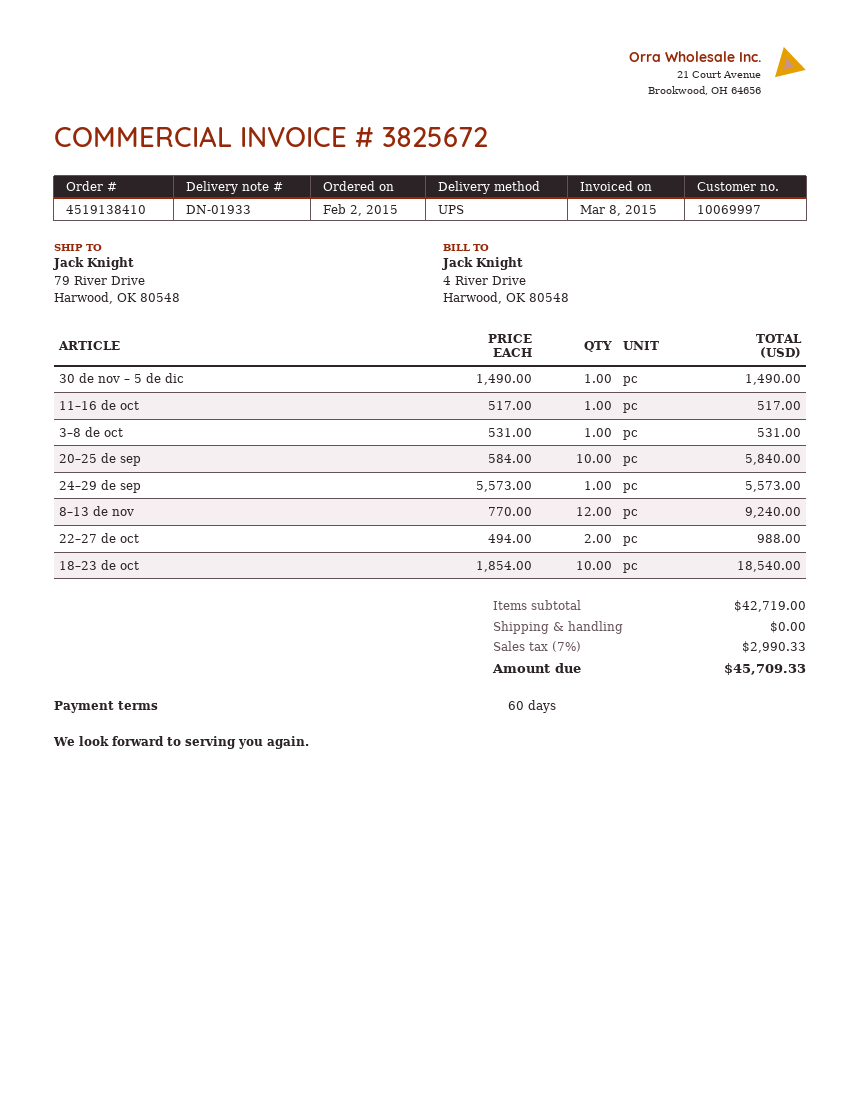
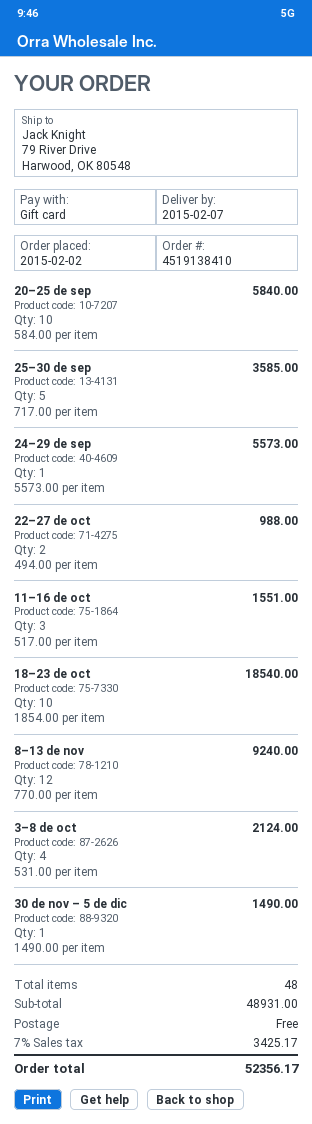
11–16 de oct: 1 x 517.00 = 517.00 -> 3 x 517.00 = 1551.00
3–8 de oct: 1 x 531.00 = 531.00 -> 4 x 531.00 = 2124.00
25–30 de sep: none -> 5 x 717.00 = 3585.00
subtotal: 42719.00 -> 48931.00
tax: 7% = 2990.33 -> 7% = 3425.17
total: 45709.33 -> 52356.17

